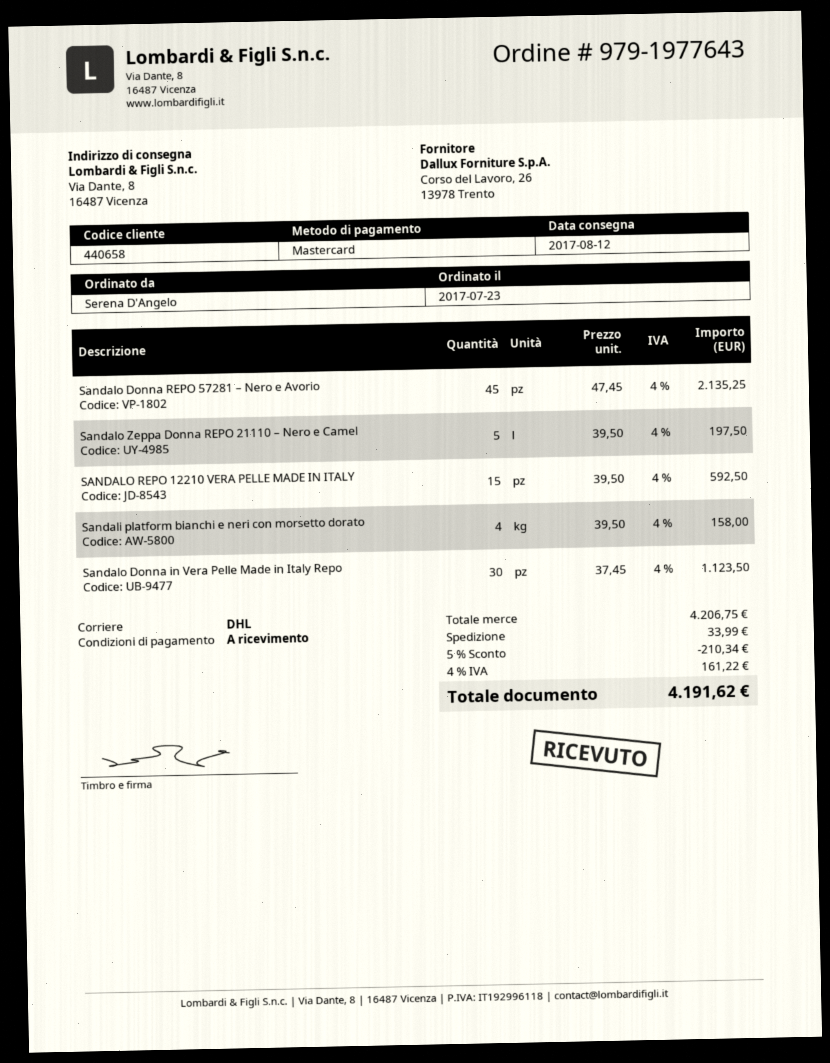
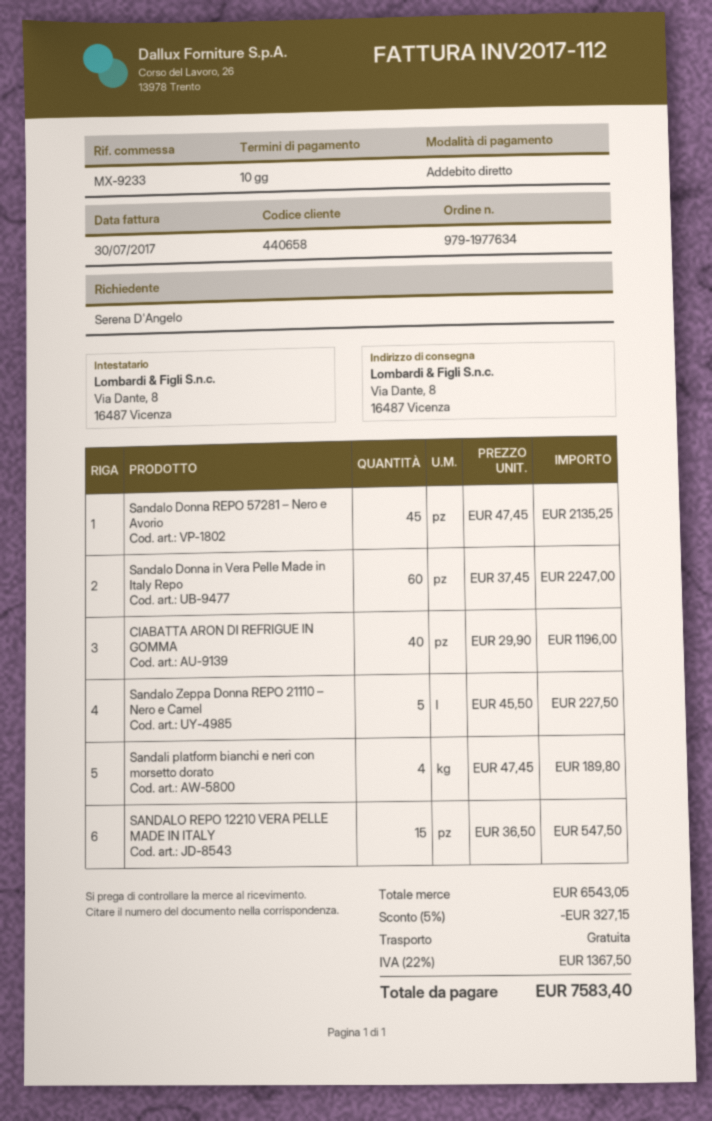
order number: 979-1977643 -> 979-1977634
payment terms: on receipt -> 10 days
payment method: Mastercard -> direct debit
Sandalo Zeppa Donna REPO 21110 – Nero e Camel: 5 x 39.50 = 197.50 -> 5 x 45.50 = 227.50
SANDALO REPO 12210 VERA PELLE MADE IN ITALY: 15 x 39.50 = 592.50 -> 15 x 36.50 = 547.50
Sandali platform bianchi e neri con morsetto dorato: 4 x 39.50 = 158.00 -> 4 x 47.45 = 189.80
Sandalo Donna in Vera Pelle Made in Italy Repo: 30 x 37.45 = 1123.50 -> 60 x 37.45 = 2247.00
CIABATTA ARON DI REFRIGUE IN GOMMA: none -> 40 x 29.90 = 1196.00
subtotal: 4206.75 -> 6543.05
discount: 5% = 210.34 -> 5% = 327.15
shipping: 33.99 -> 0.00
tax: 4% = 161.22 -> 22% = 1367.50
total: 4191.62 -> 7583.40

